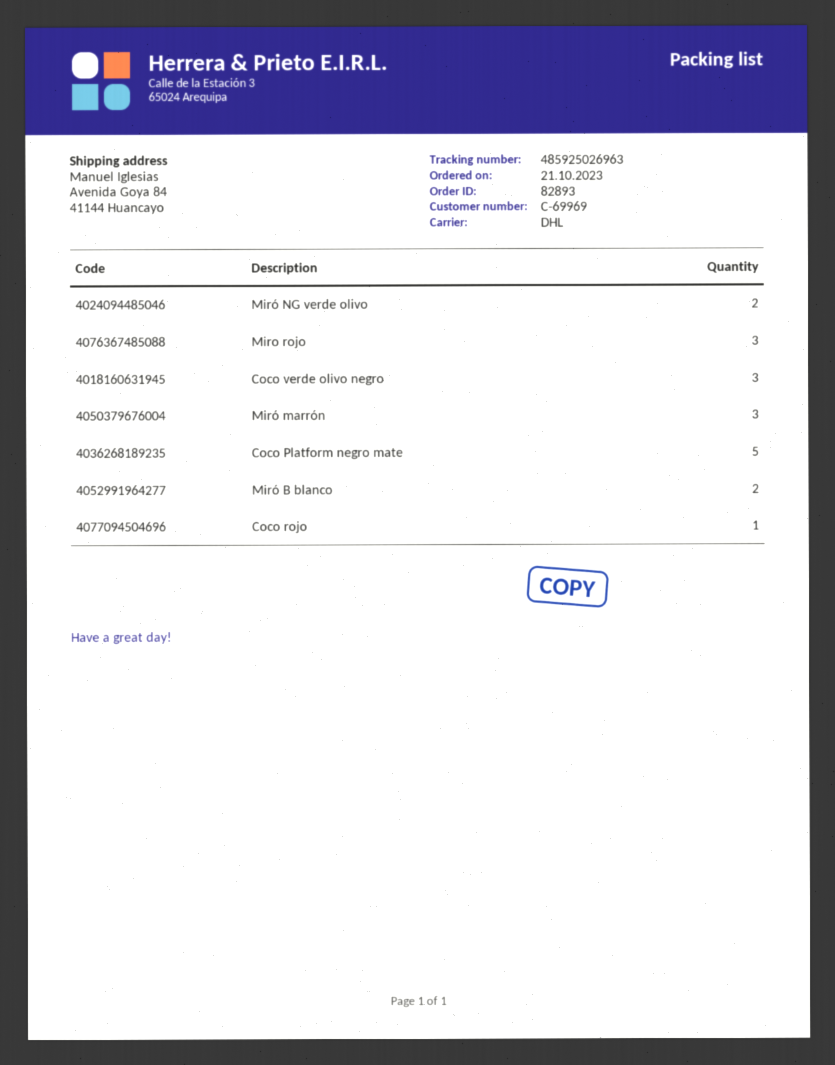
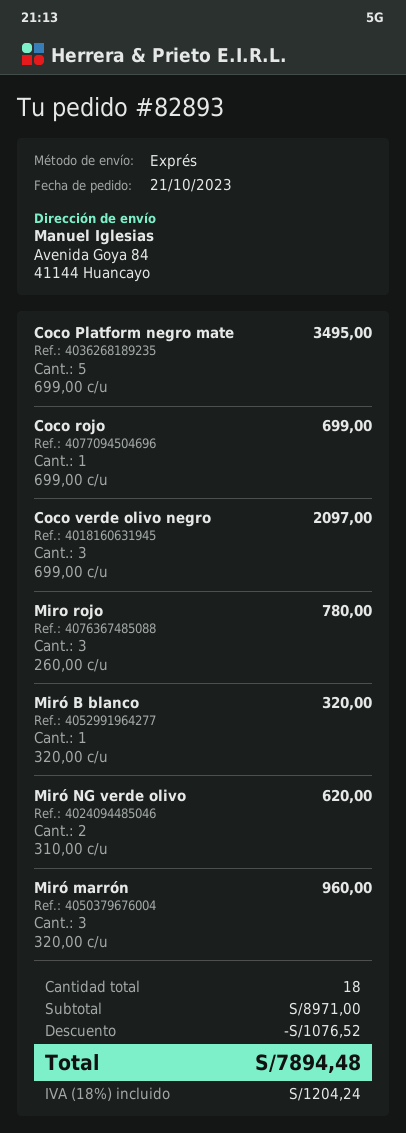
shipping method: DHL -> express
Miró B blanco: 2 -> 1

